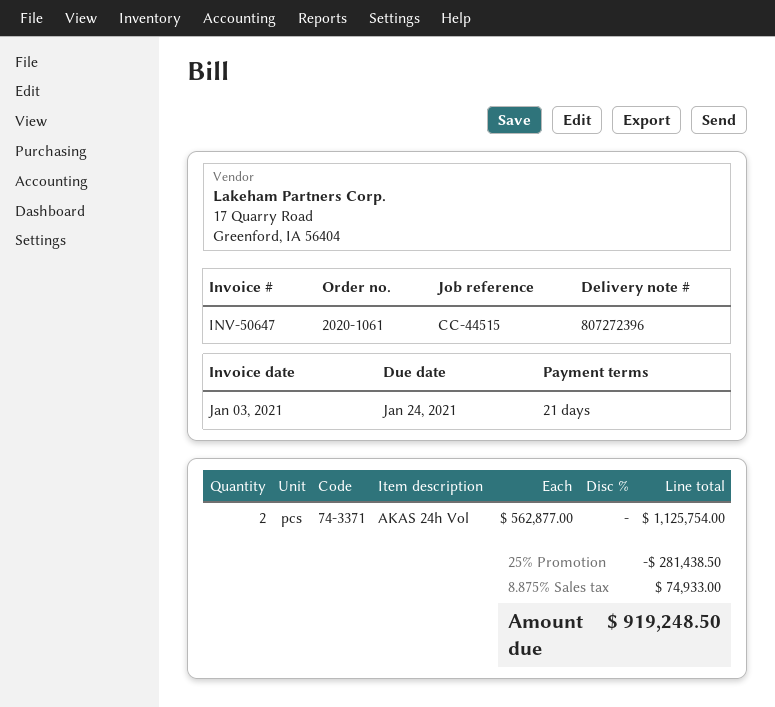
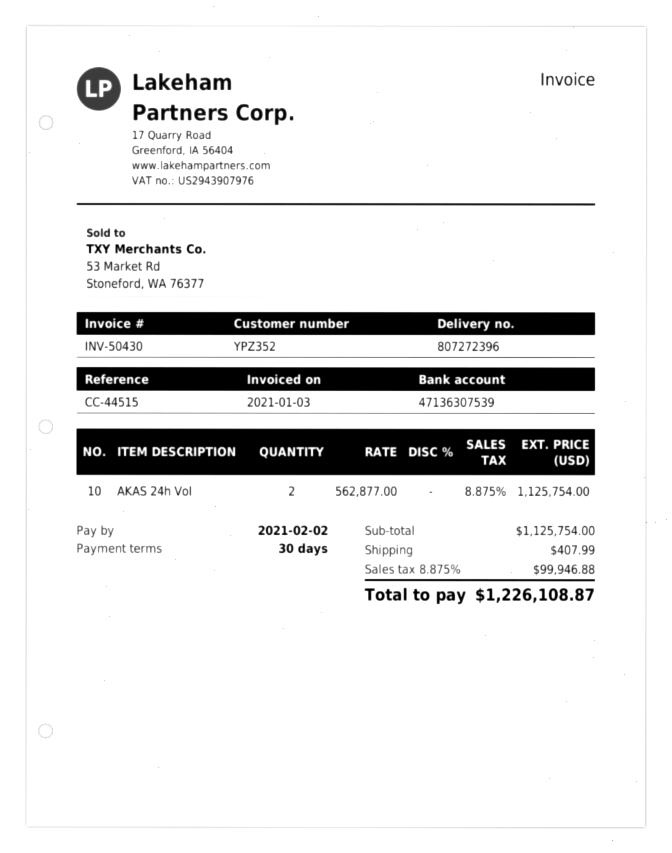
invoice number: INV-50647 -> INV-50430
payment terms: 21 days -> 30 days
due date: 2021-01-24 -> 2021-02-02
discount: 25% = 281438.50 -> none
shipping: none -> 407.99
tax: 8.875% = 74933.00 -> 8.875% = 99946.88
total: 919248.50 -> 1226108.87

